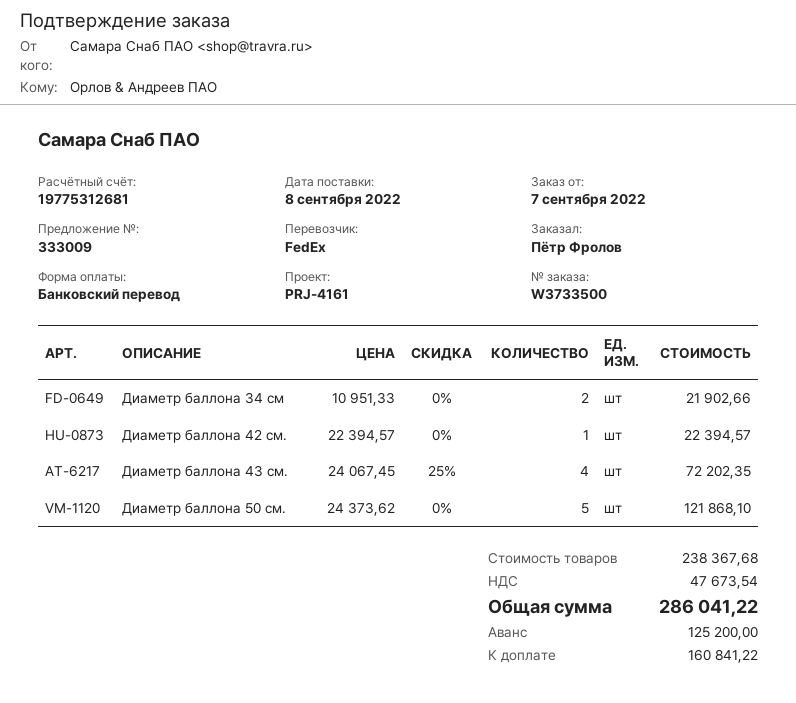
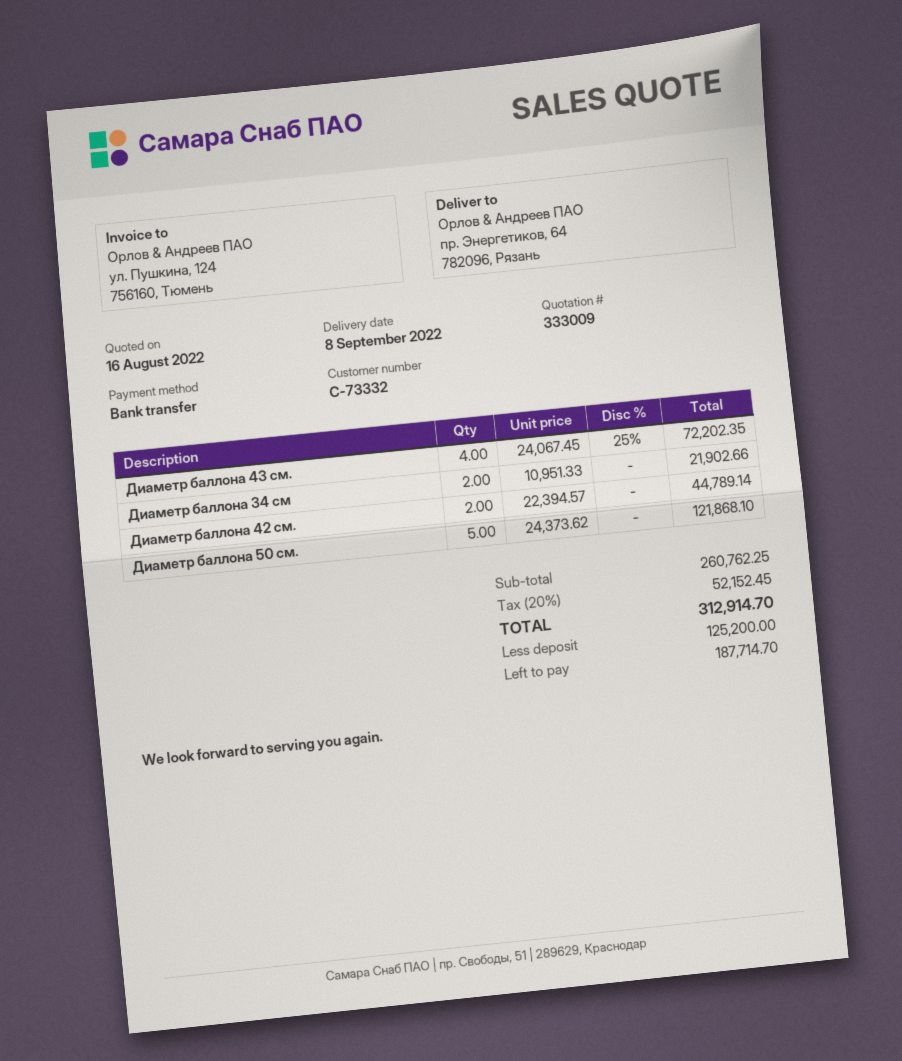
Диаметр баллона 42 см.: 1 x 22394.57 = 22394.57 -> 2 x 22394.57 = 44789.14
subtotal: 238367.68 -> 260762.25
tax: 47673.54 -> 52152.45
total: 286041.22 -> 312914.70
balance: 160841.22 -> 187714.70

